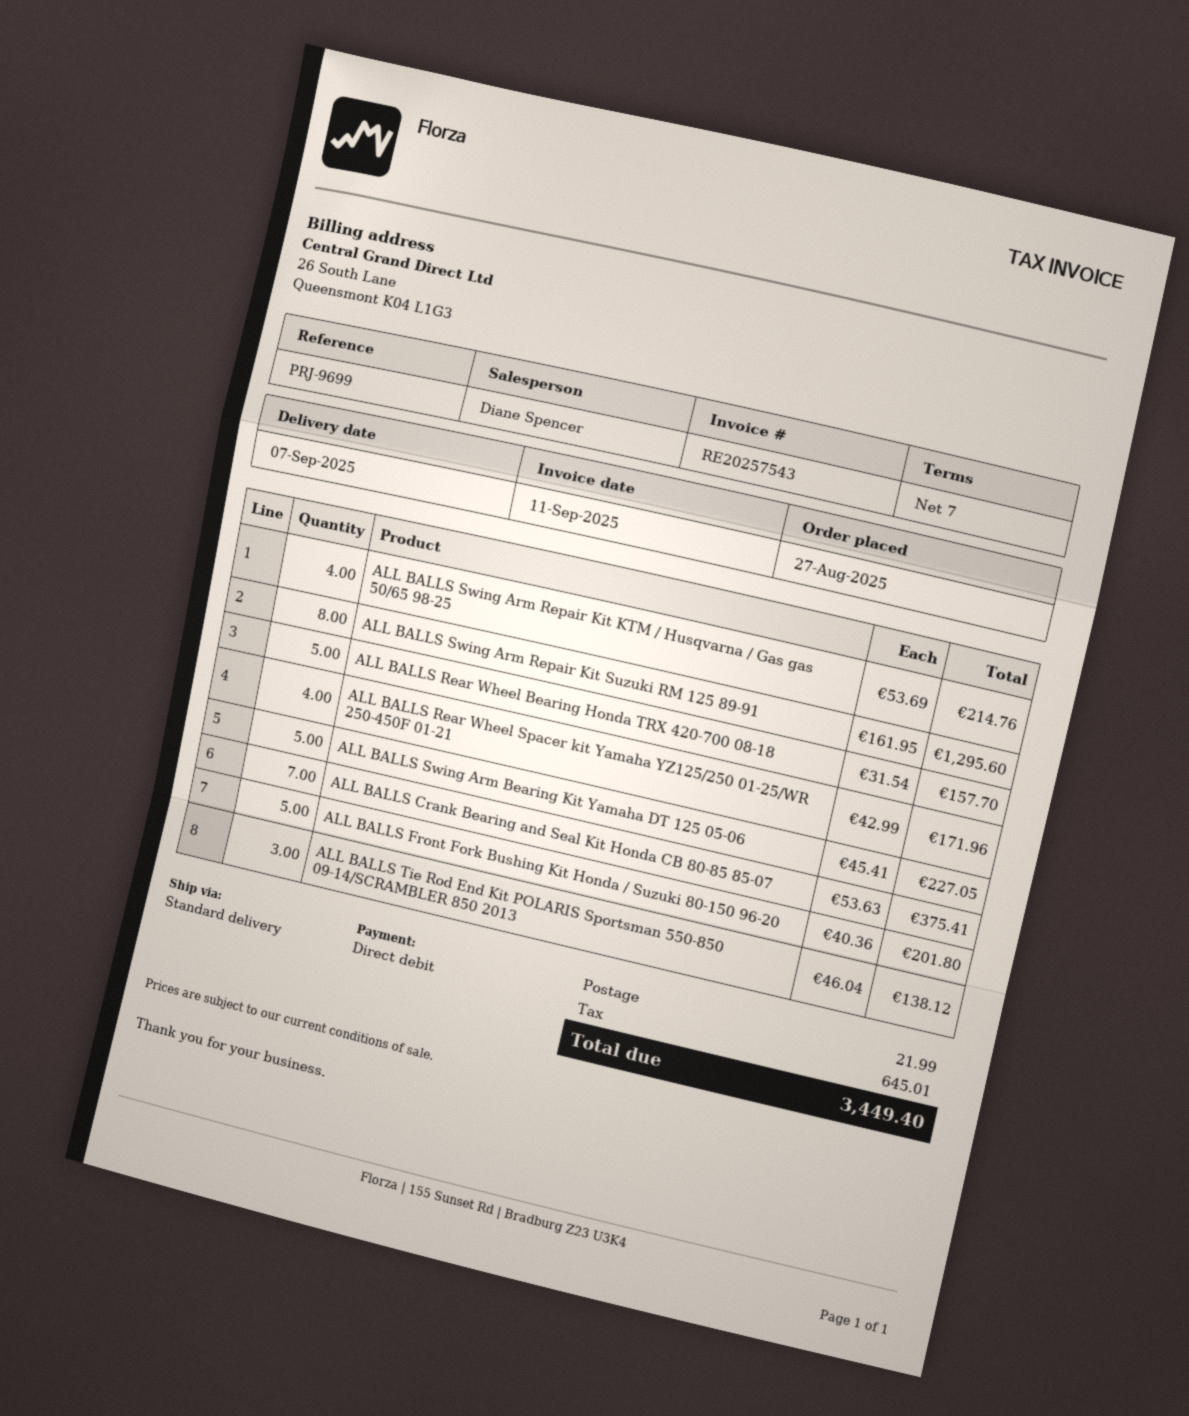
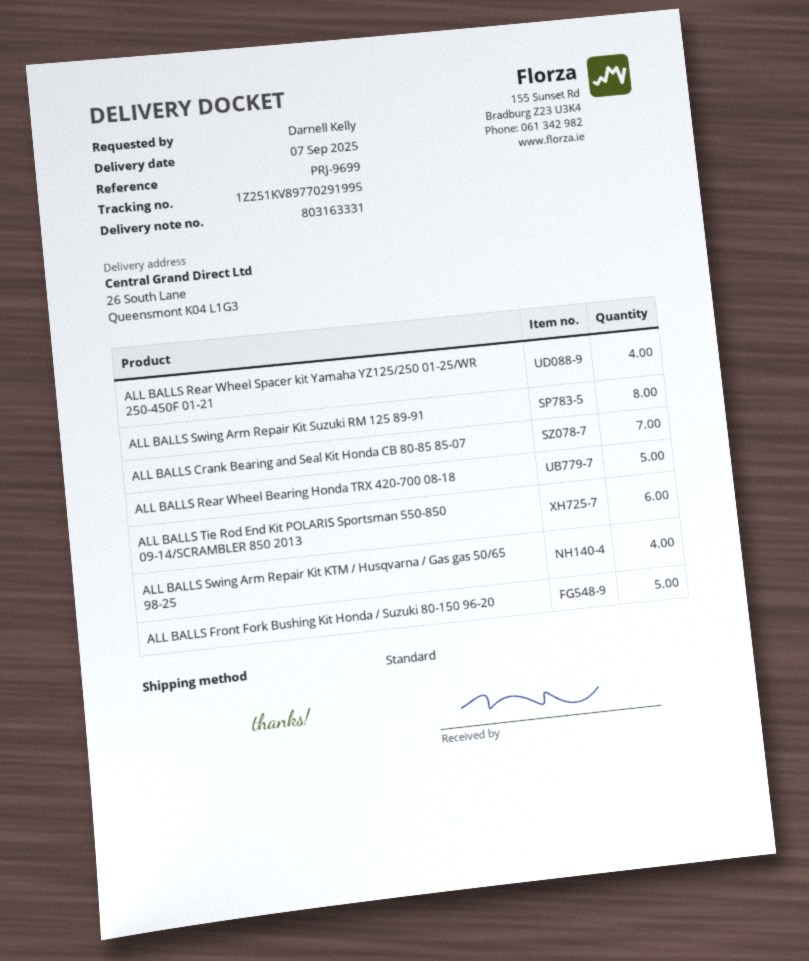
ALL BALLS Swing Arm Bearing Kit Yamaha DT 125 05-06: 5 -> none
ALL BALLS Tie Rod End Kit POLARIS Sportsman 550-850 09-14/SCRAMBLER 850 2013: 3 -> 6

